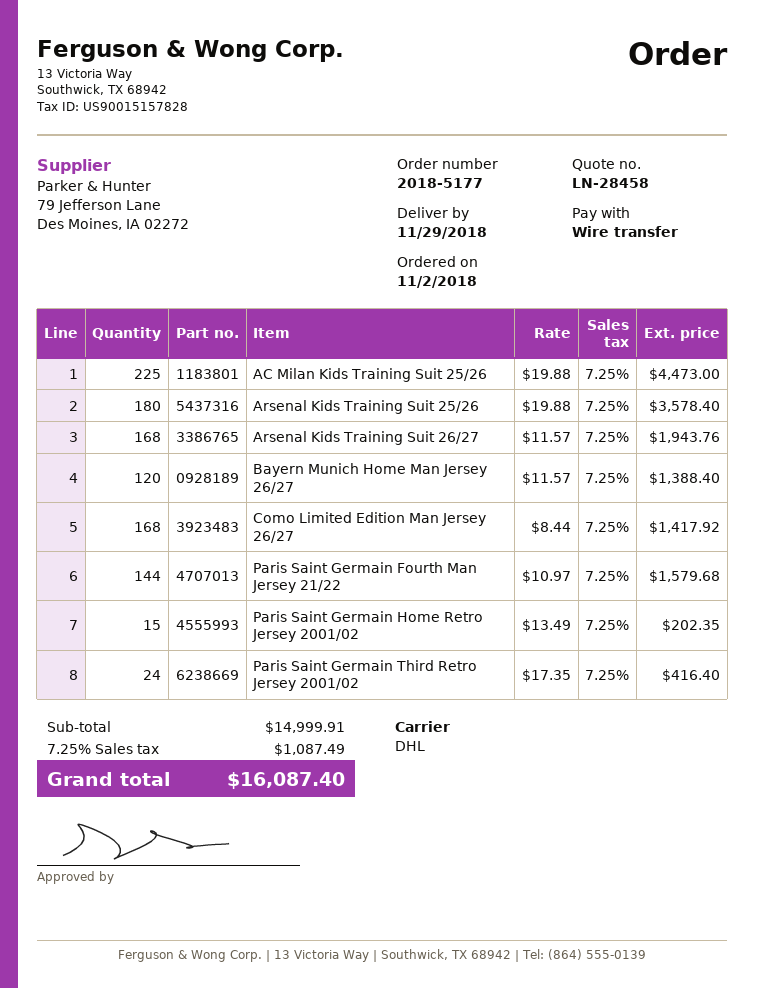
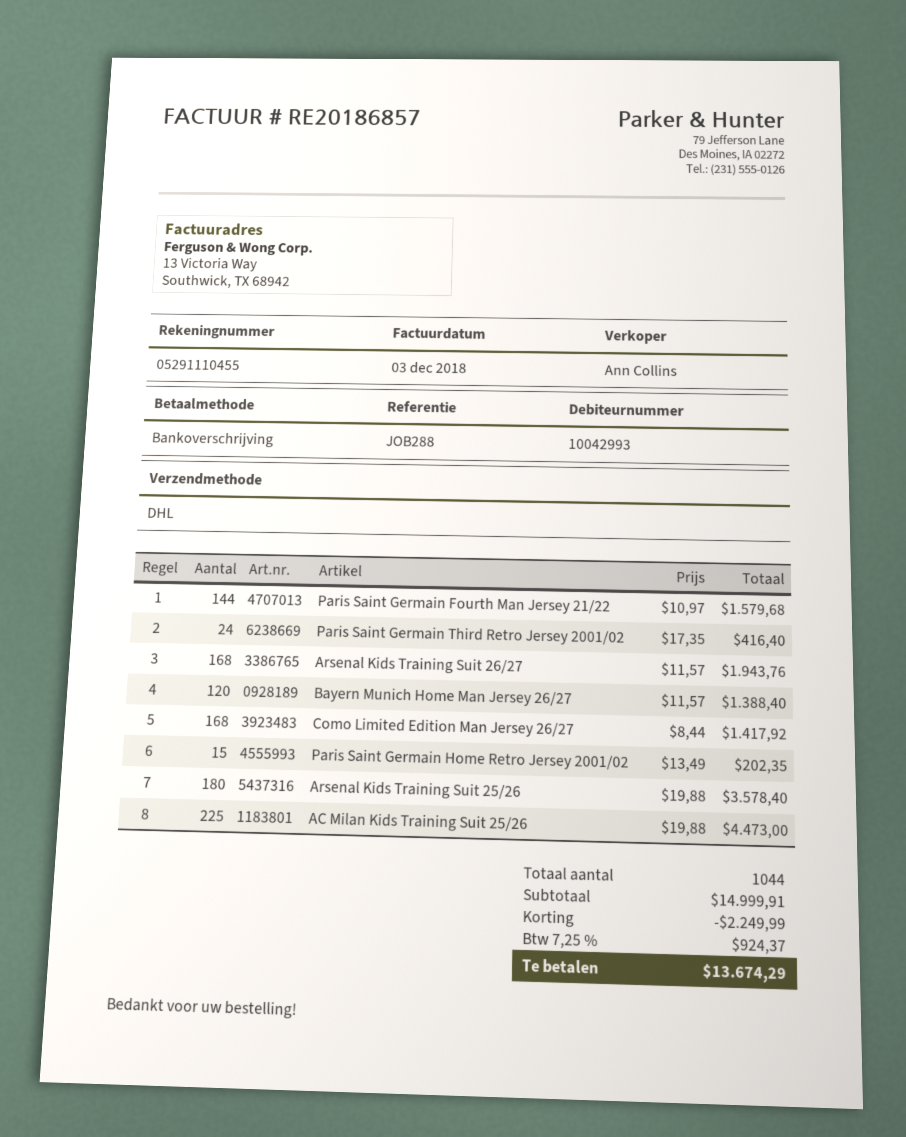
discount: none -> 2249.99
tax: 7.25% = 1087.49 -> 7.25% = 924.37
total: 16087.40 -> 13674.29

